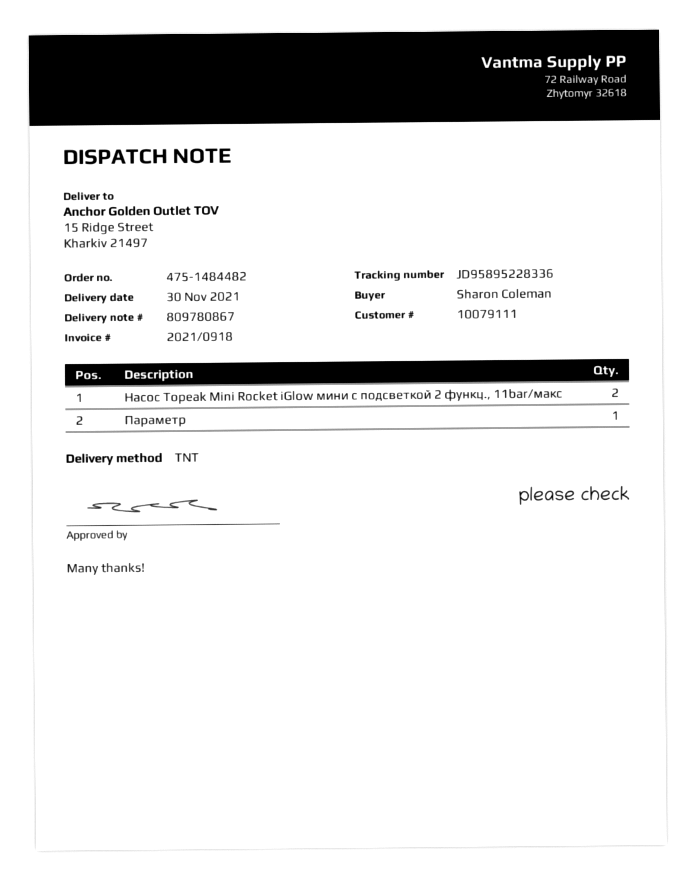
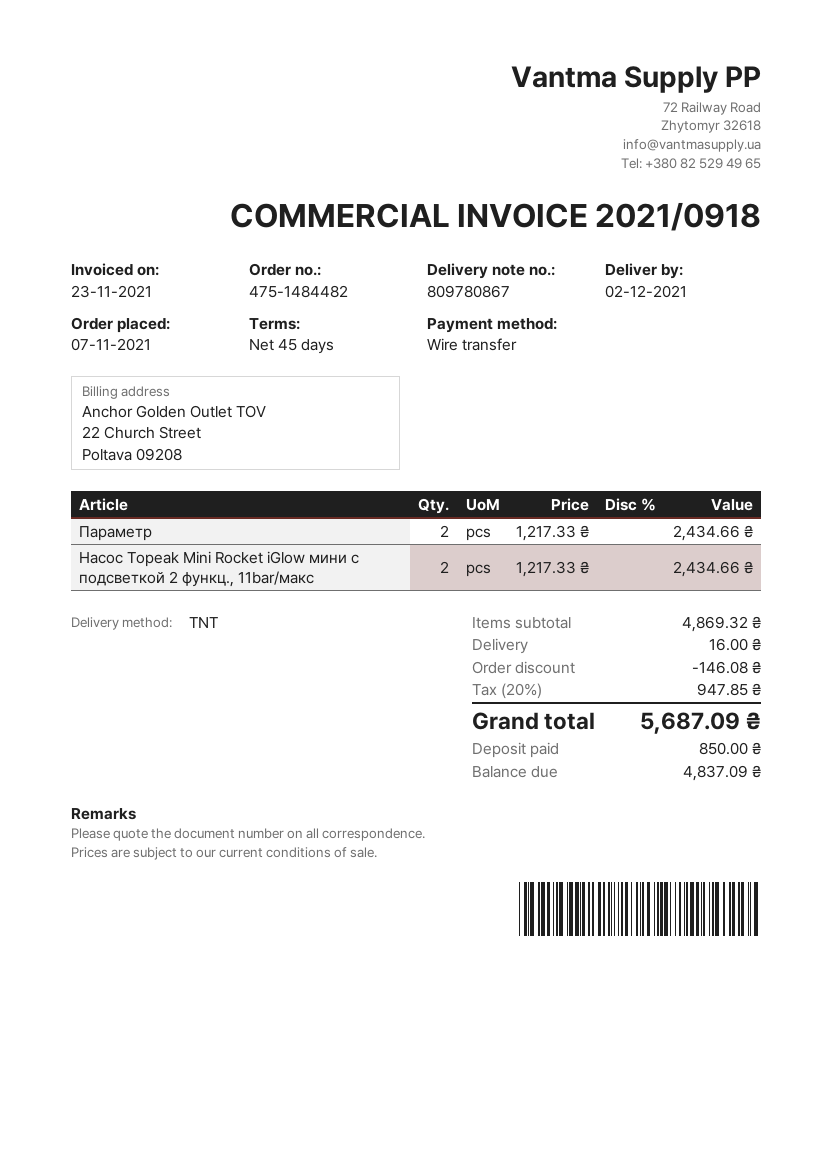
delivery date: 2021-11-30 -> 2021-12-02
Параметр: 1 -> 2

